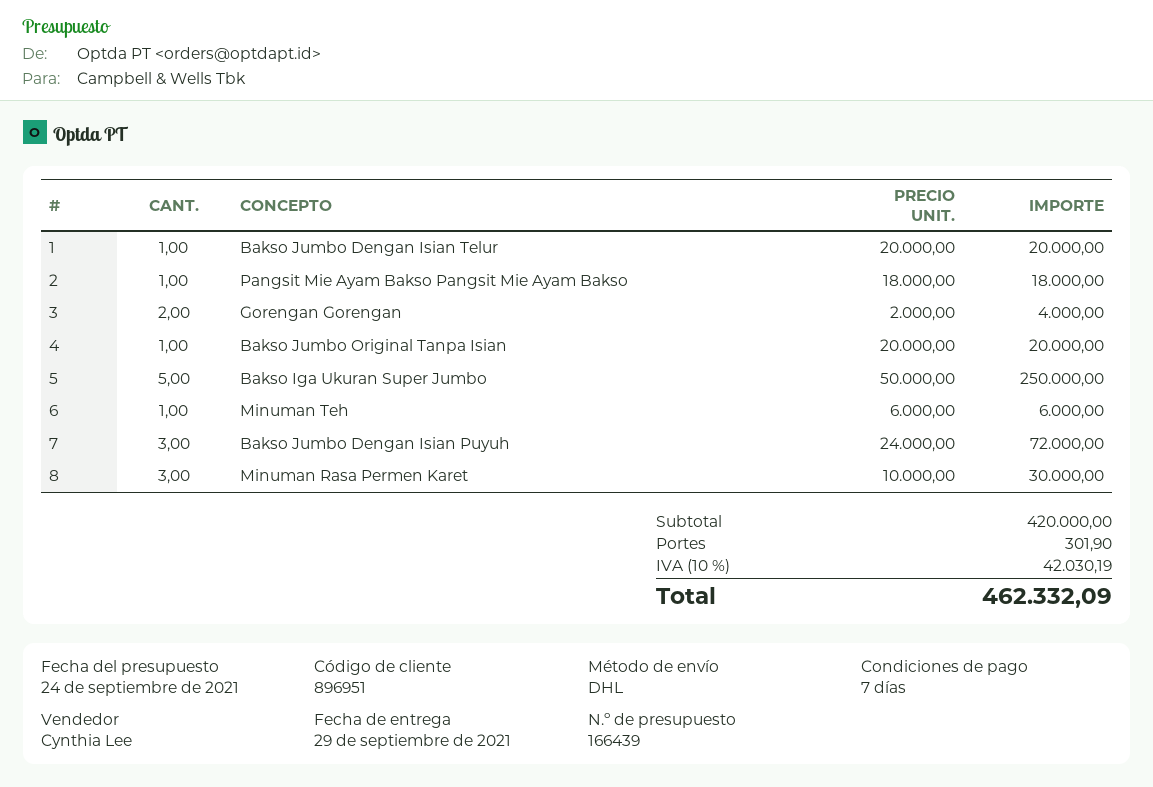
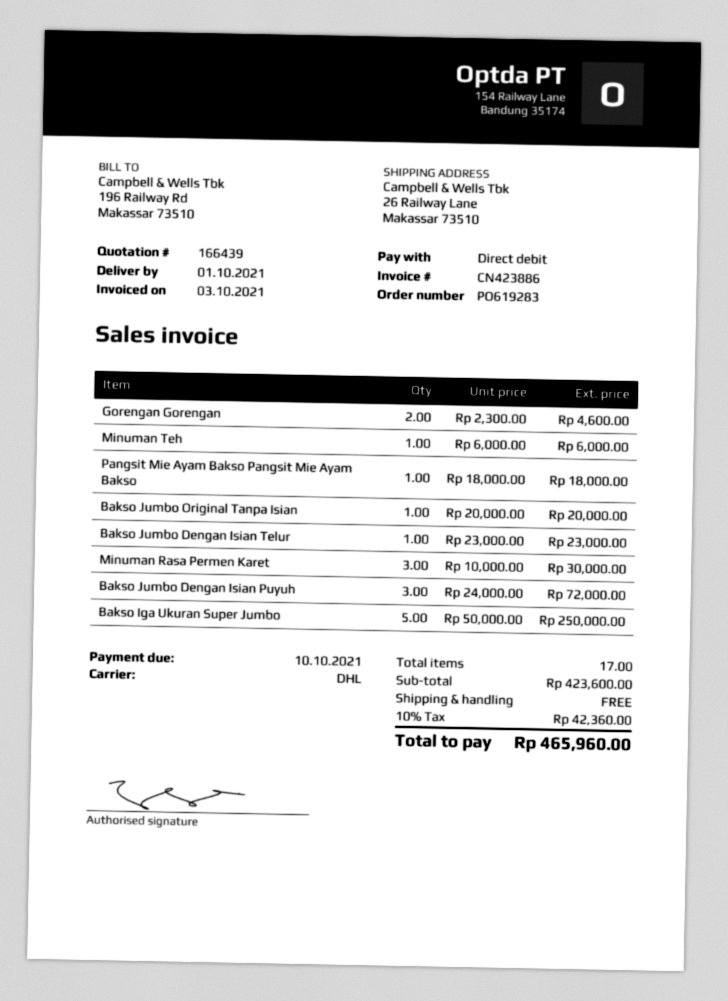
delivery date: 2021-09-29 -> 2021-10-01
Bakso Jumbo Dengan Isian Telur: 1 x 20000.00 = 20000.00 -> 1 x 23000.00 = 23000.00
Gorengan Gorengan: 2 x 2000.00 = 4000.00 -> 2 x 2300.00 = 4600.00
subtotal: 420000.00 -> 423600.00
shipping: 301.90 -> 0.00
tax: 10% = 42030.19 -> 10% = 42360.00
total: 462332.09 -> 465960.00

